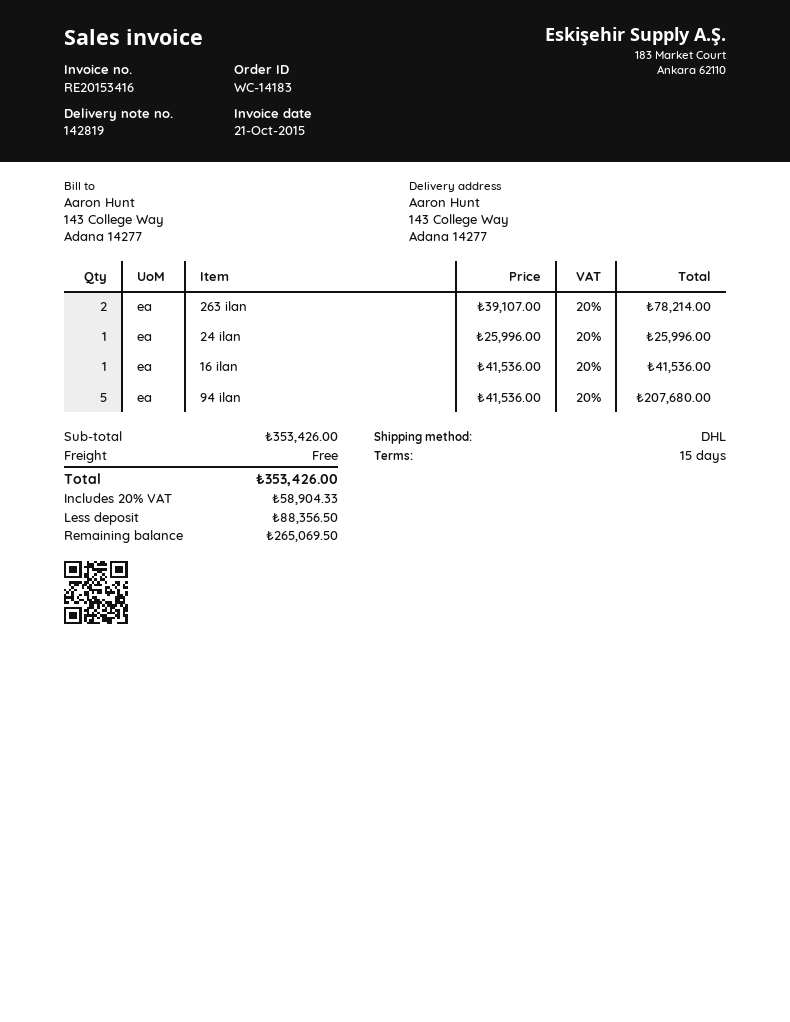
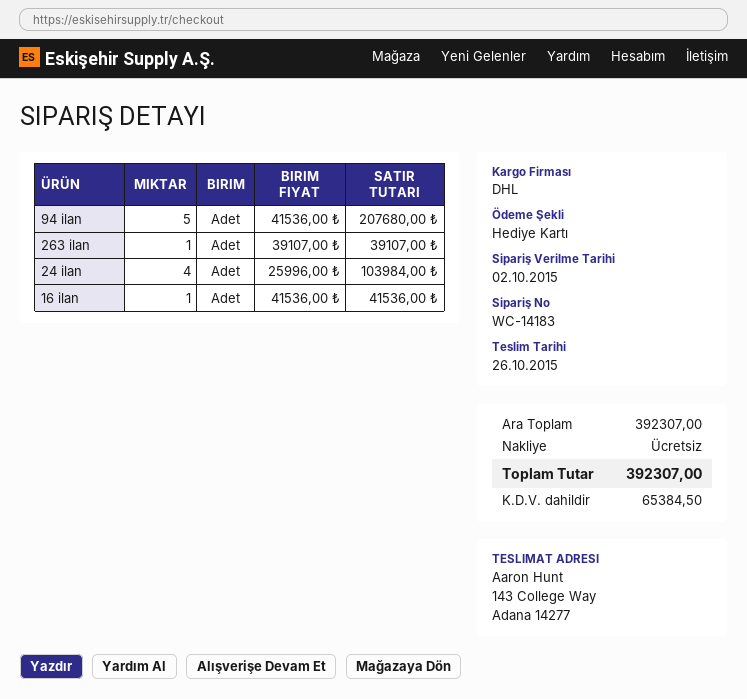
263 ilan: 2 x 39107.00 = 78214.00 -> 1 x 39107.00 = 39107.00
24 ilan: 1 x 25996.00 = 25996.00 -> 4 x 25996.00 = 103984.00
subtotal: 353426.00 -> 392307.00
tax: 58904.33 -> 65384.50
total: 353426.00 -> 392307.00

